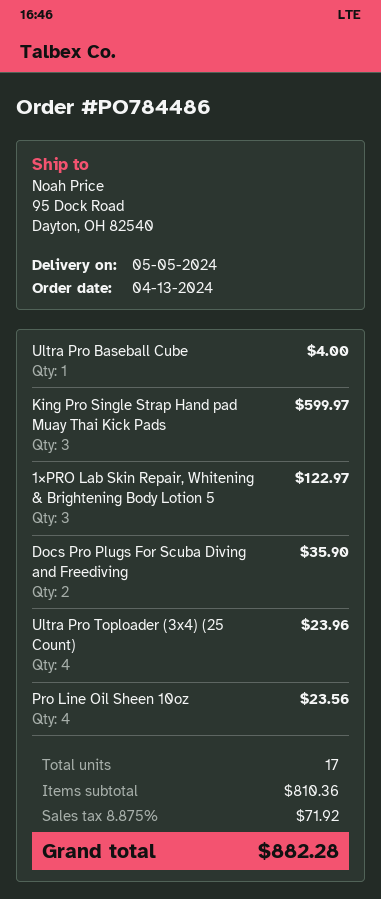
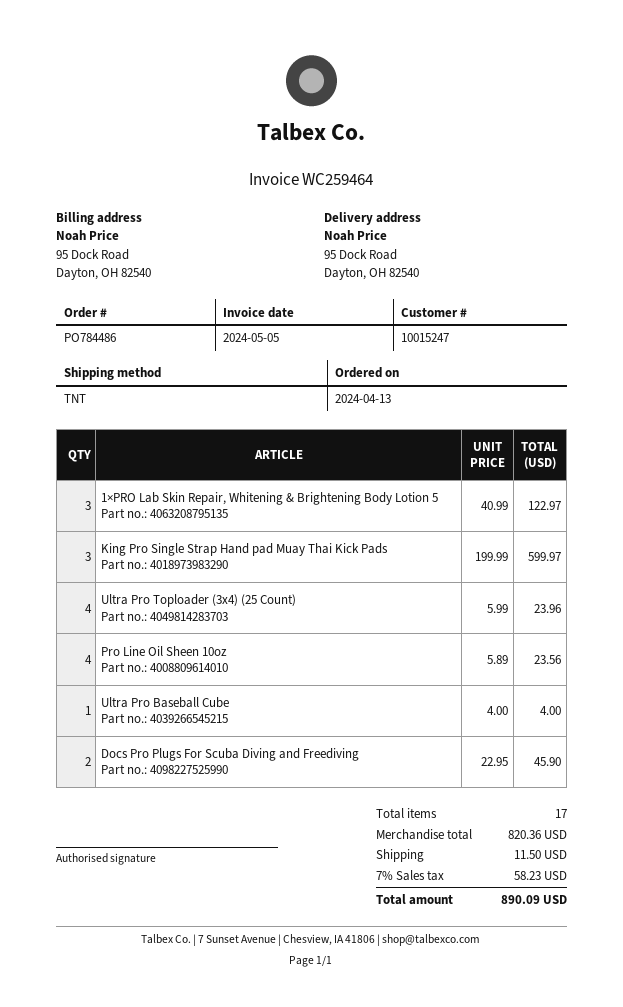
Docs Pro Plugs For Scuba Diving and Freediving: 2 for 35.90 -> 2 for 45.90
subtotal: 810.36 -> 820.36
shipping: none -> 11.50
tax: 8.875% = 71.92 -> 7% = 58.23
total: 882.28 -> 890.09

